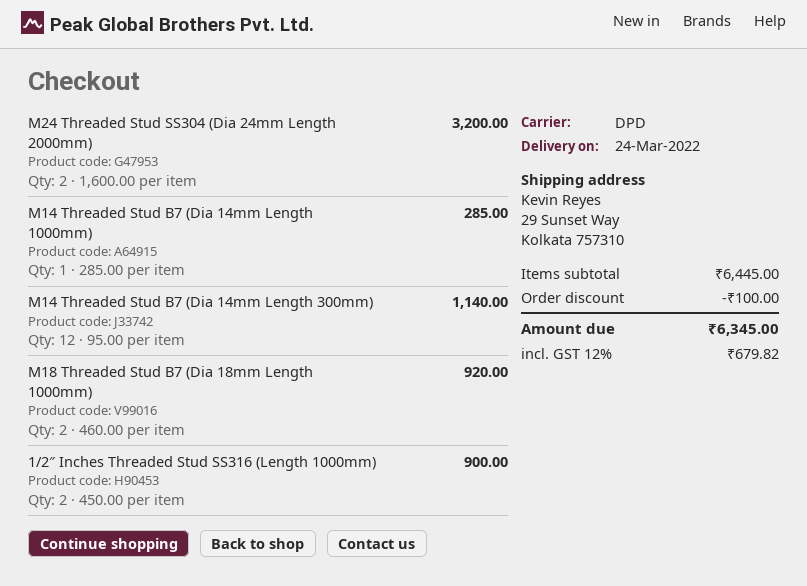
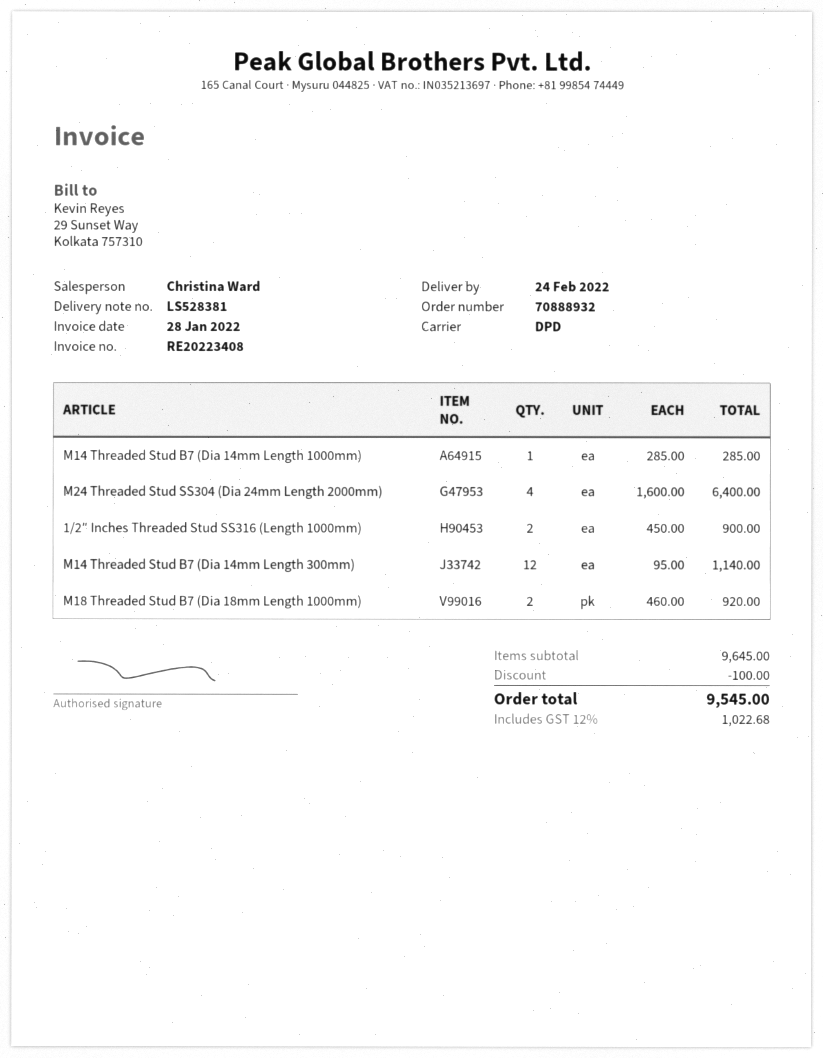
delivery date: 2022-03-24 -> 2022-02-24
M24 Threaded Stud SS304 (Dia 24mm Length 2000mm): 2 x 1600.00 = 3200.00 -> 4 x 1600.00 = 6400.00
subtotal: 6445.00 -> 9645.00
tax: 12% = 679.82 -> 12% = 1022.68
total: 6345.00 -> 9545.00

